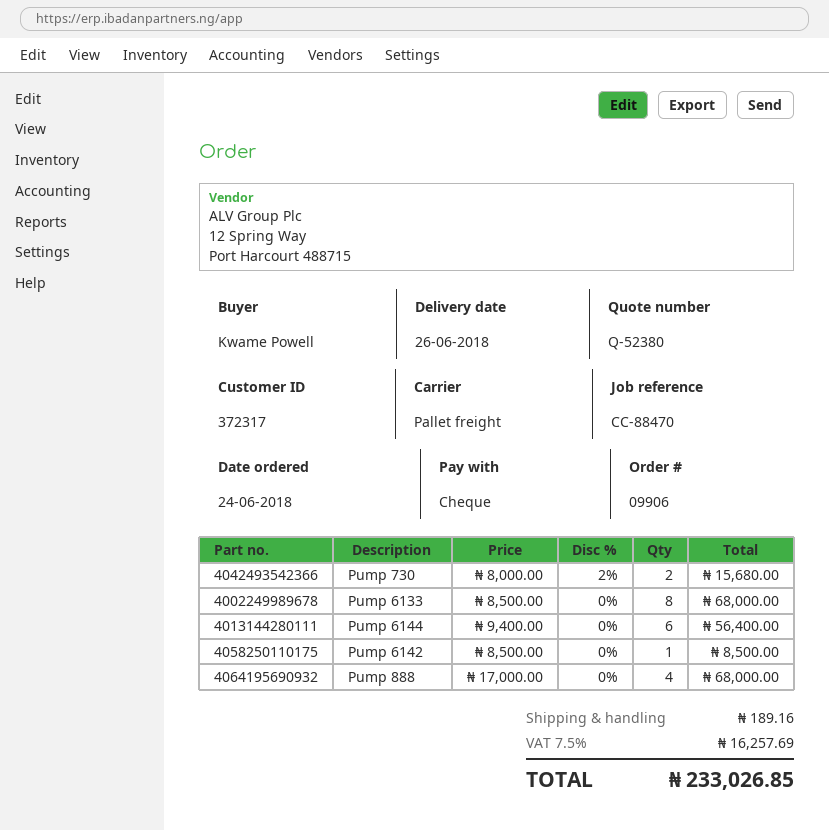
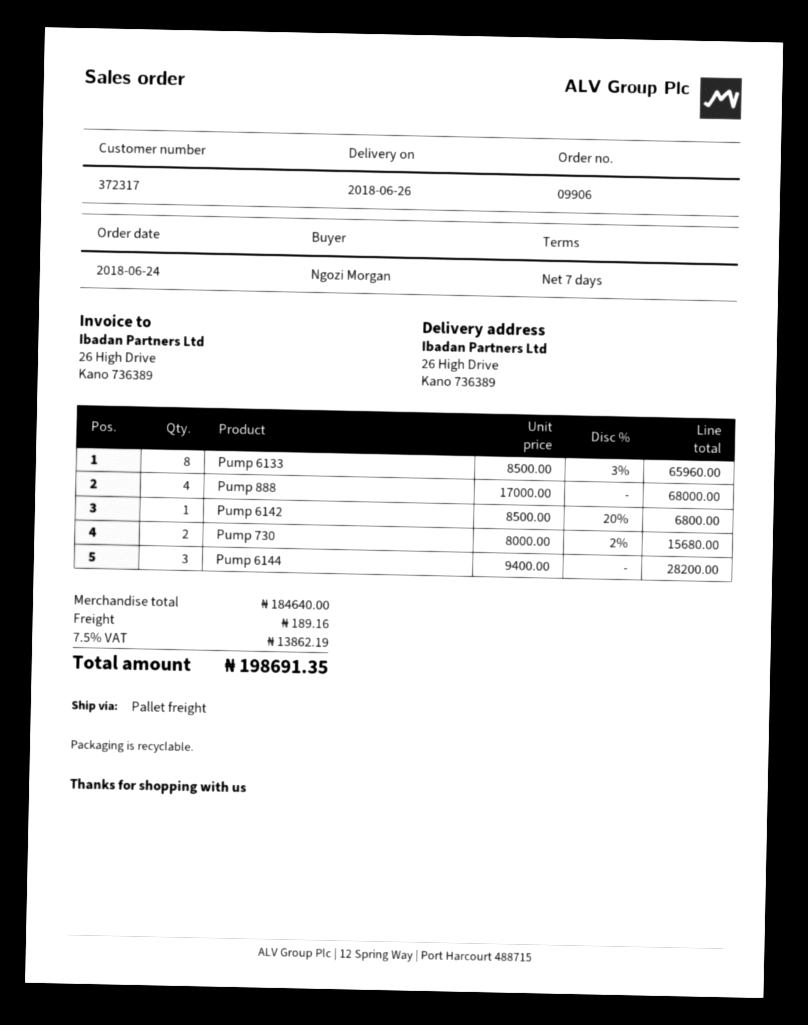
ordered by: Kwame Powell -> Ngozi Morgan
Pump 6133: 8 x 8500.00 = 68000.00 -> 8 x 8500.00 - 3% = 65960.00
Pump 6144: 6 x 9400.00 = 56400.00 -> 3 x 9400.00 = 28200.00
Pump 6142: 1 x 8500.00 = 8500.00 -> 1 x 8500.00 - 20% = 6800.00
tax: 7.5% = 16257.69 -> 7.5% = 13862.19
total: 233026.85 -> 198691.35

